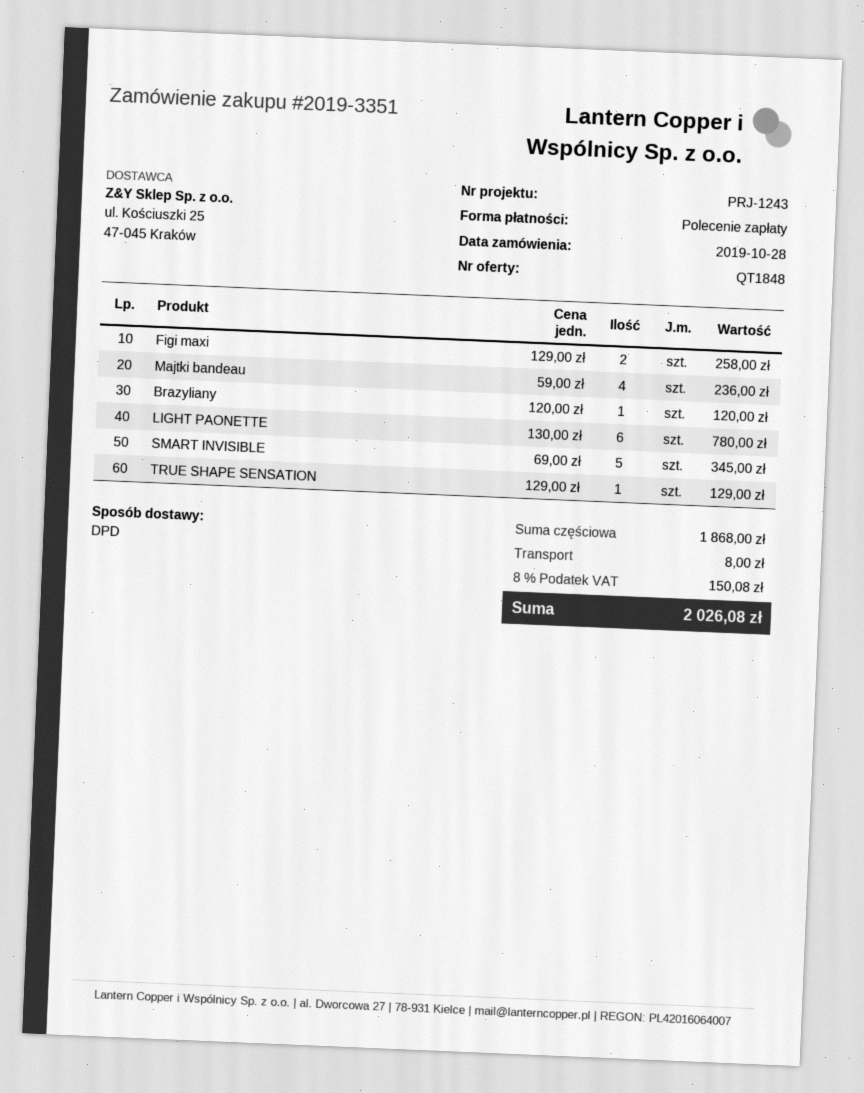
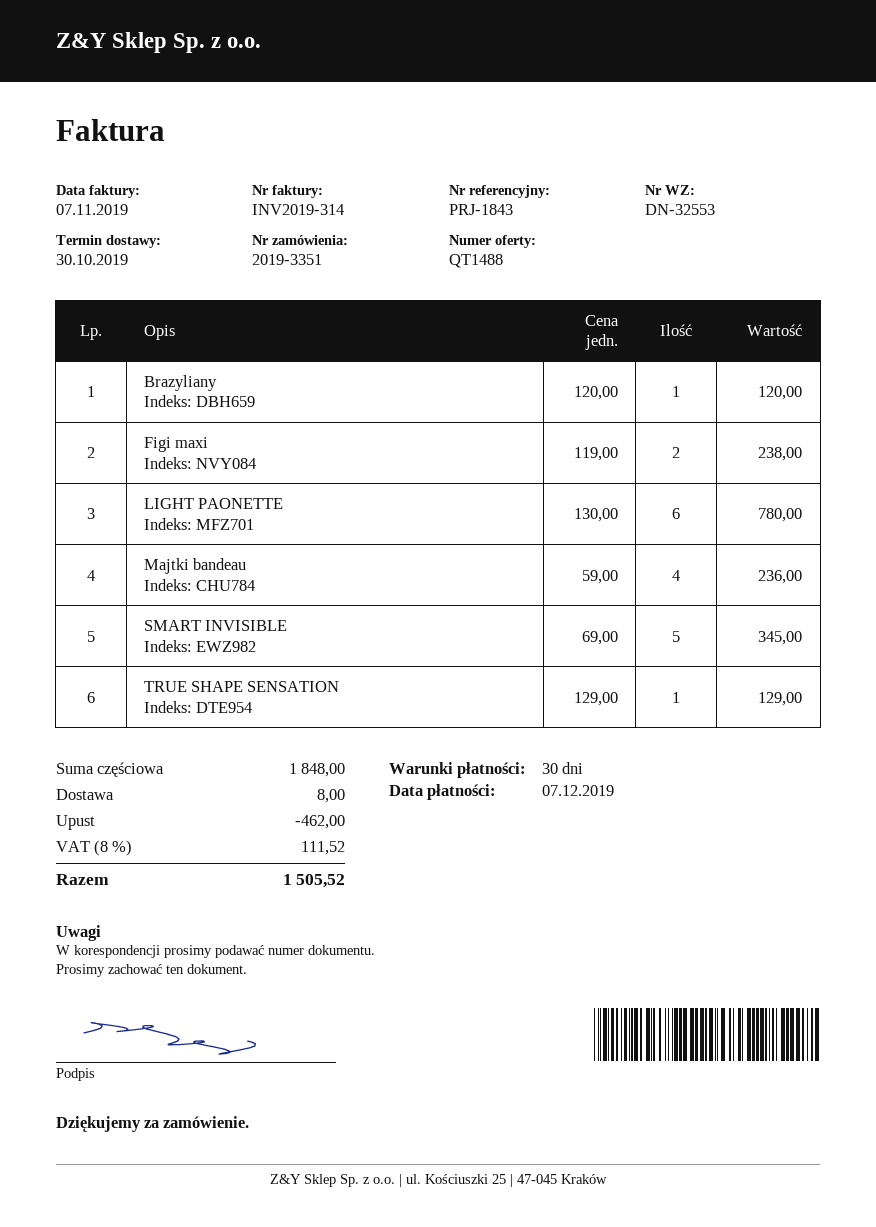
quote number: QT1848 -> QT1488
reference: PRJ-1243 -> PRJ-1843
Figi maxi: 2 x 129.00 = 258.00 -> 2 x 119.00 = 238.00
subtotal: 1868.00 -> 1848.00
discount: none -> 462.00
tax: 8% = 150.08 -> 8% = 111.52
total: 2026.08 -> 1505.52

